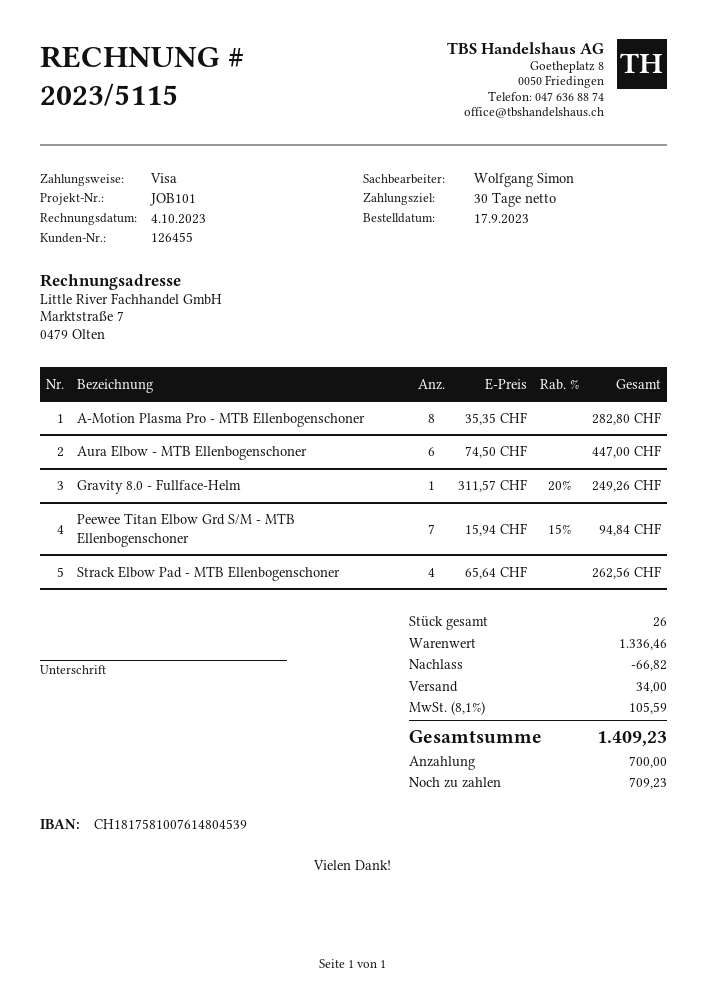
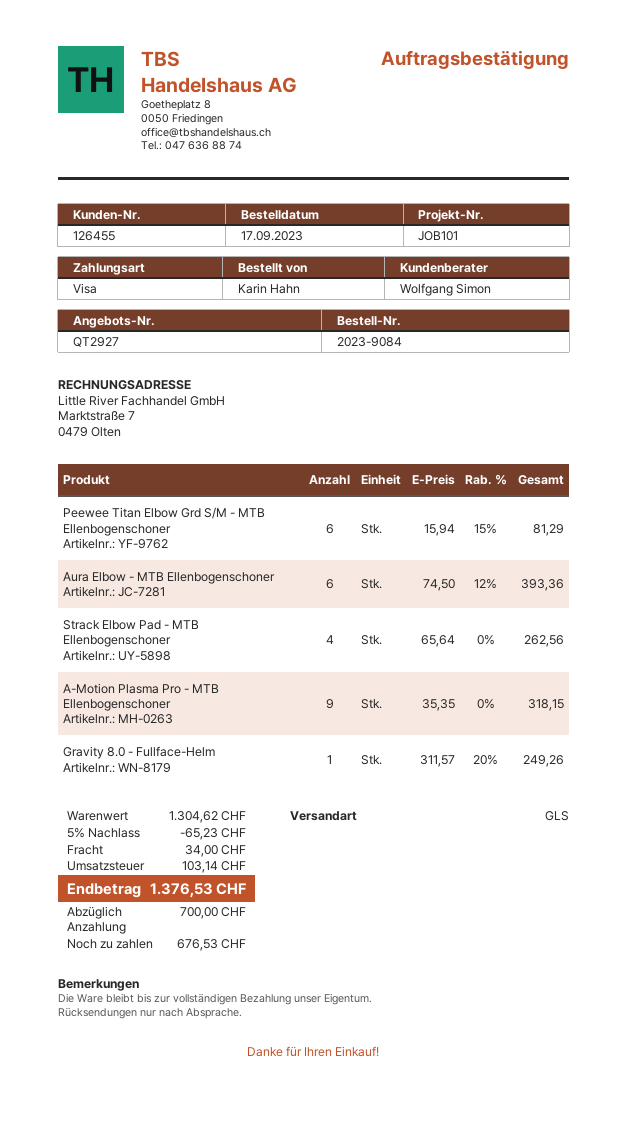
A-Motion Plasma Pro - MTB Ellenbogenschoner: 8 x 35.35 = 282.80 -> 9 x 35.35 = 318.15
Aura Elbow - MTB Ellenbogenschoner: 6 x 74.50 = 447.00 -> 6 x 74.50 - 12% = 393.36
Peewee Titan Elbow Grd S/M - MTB Ellenbogenschoner: 7 x 15.94 - 15% = 94.84 -> 6 x 15.94 - 15% = 81.29
subtotal: 1336.46 -> 1304.62
discount: 66.82 -> 65.23
tax: 105.59 -> 103.14
total: 1409.23 -> 1376.53
balance: 709.23 -> 676.53

